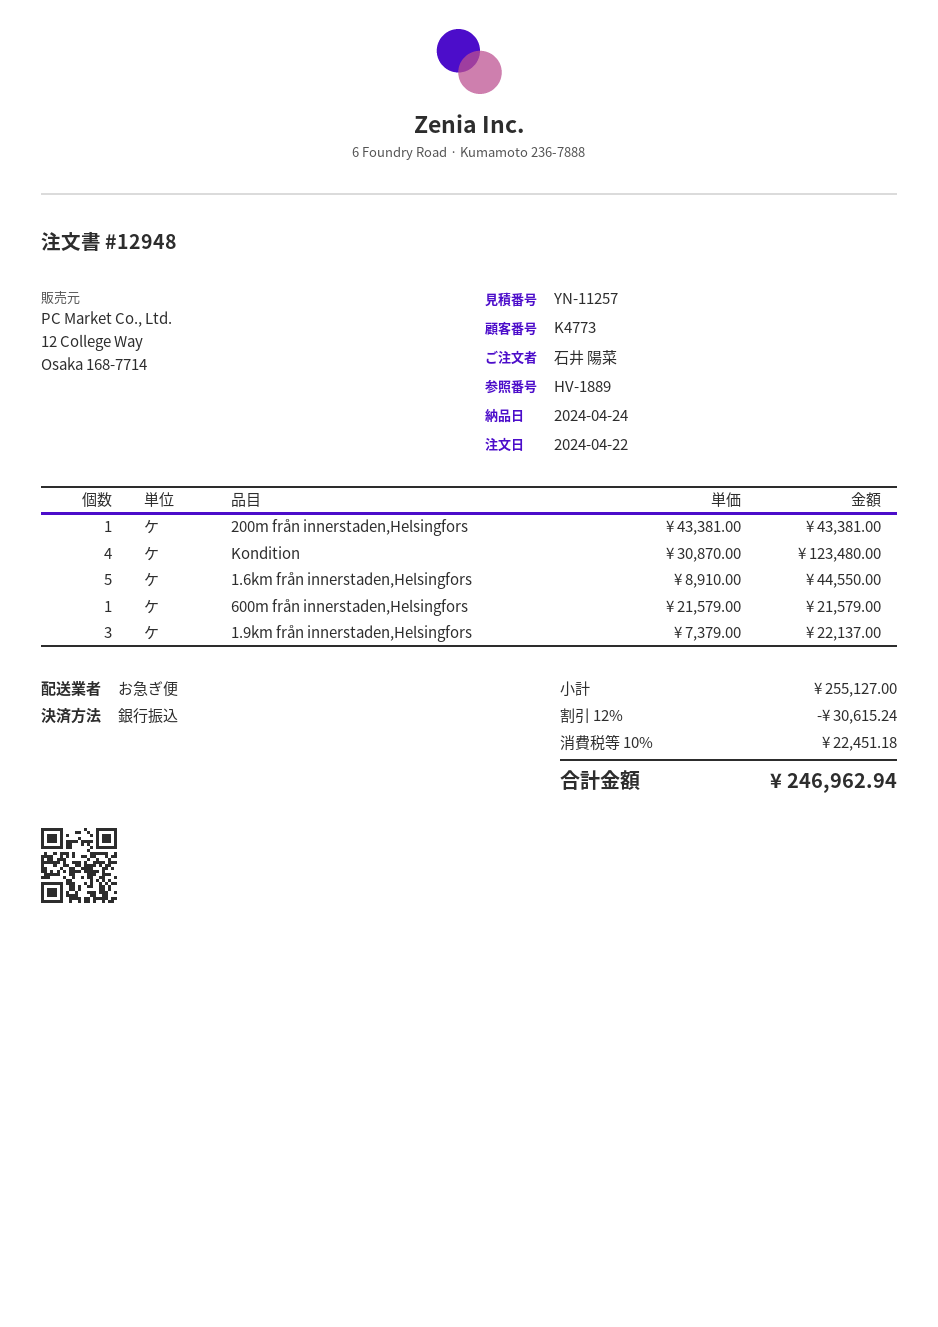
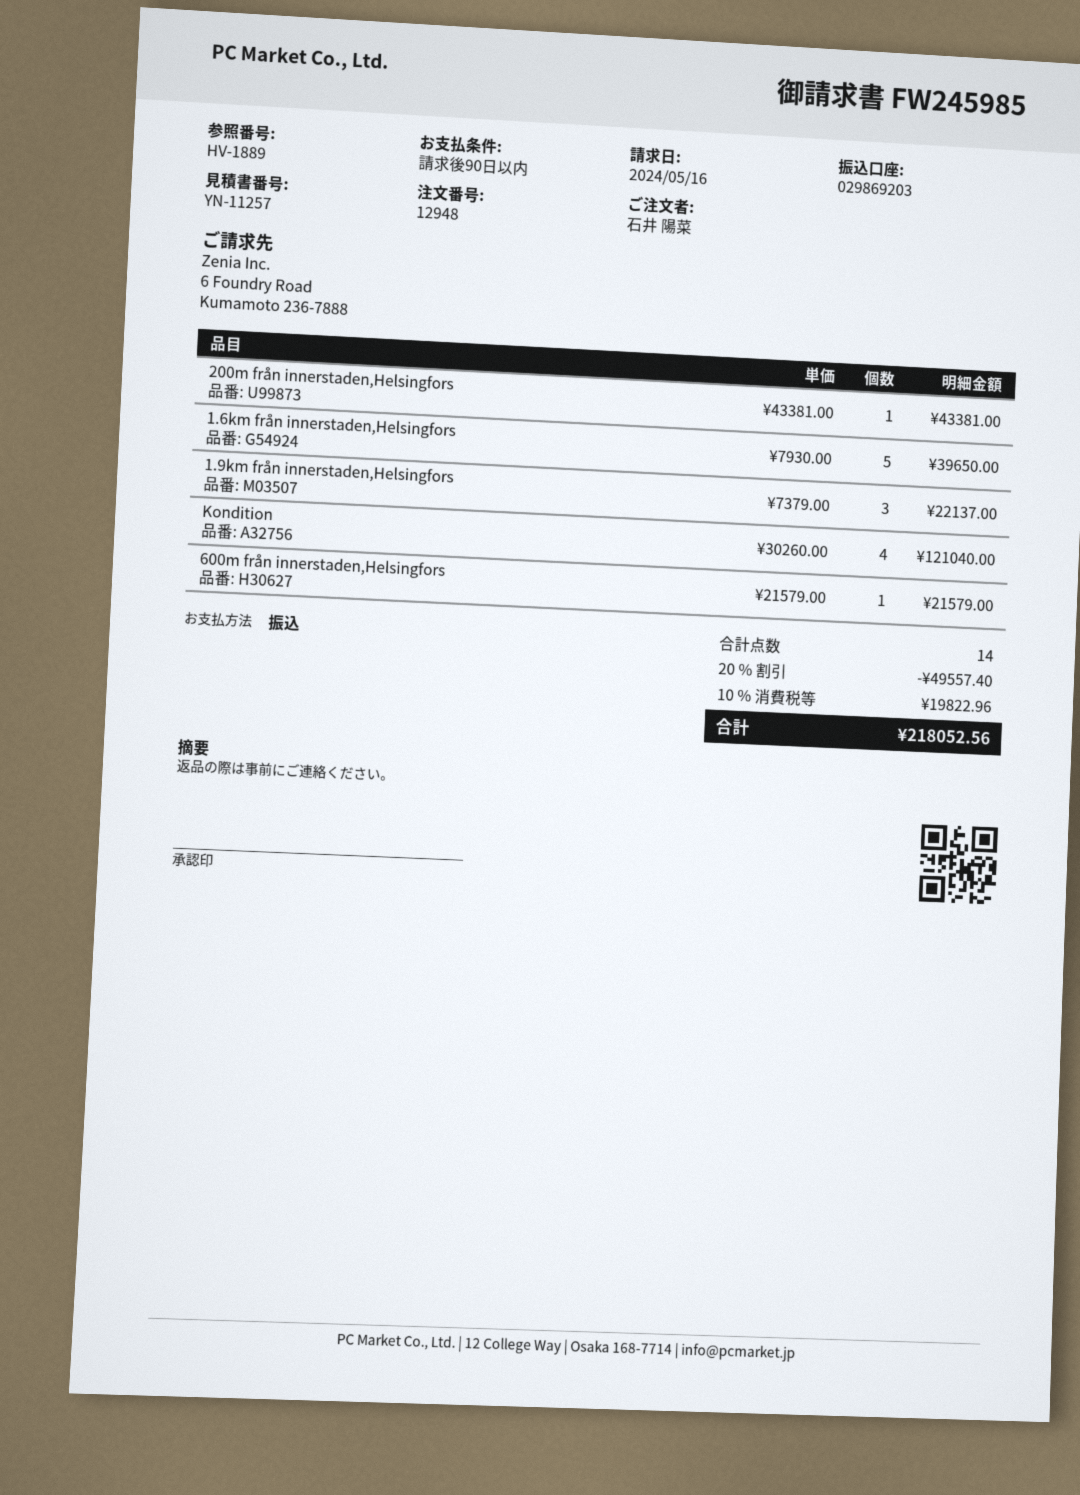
Kondition: 4 x 30870.00 = 123480.00 -> 4 x 30260.00 = 121040.00
1.6km från innerstaden,Helsingfors: 5 x 8910.00 = 44550.00 -> 5 x 7930.00 = 39650.00
discount: 12% = 30615.24 -> 20% = 49557.40
tax: 10% = 22451.18 -> 10% = 19822.96
total: 246962.94 -> 218052.56

